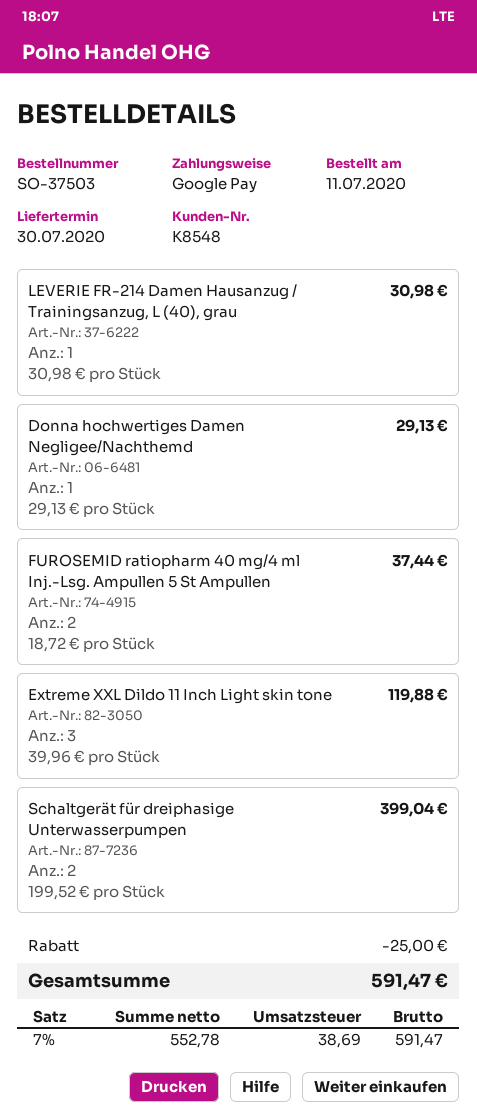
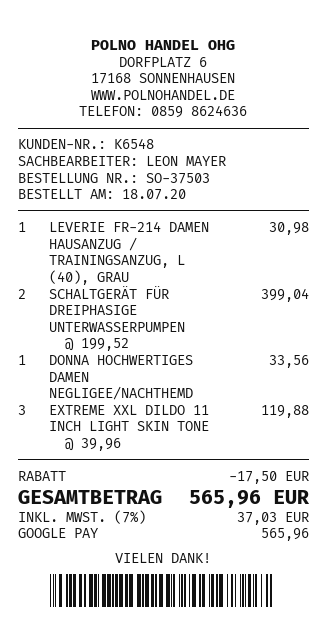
order date: 2020-07-11 -> 2020-07-18
customer number: K8548 -> K6548
Donna hochwertiges Damen Negligee/Nachthemd: 1 x 29.13 = 29.13 -> 1 x 33.56 = 33.56
FUROSEMID ratiopharm 40 mg/4 ml Inj.-Lsg. Ampullen 5 St Ampullen: 2 x 18.72 = 37.44 -> none
discount: 25.00 -> 17.50
tax: 7% = 38.69 -> 7% = 37.03
total: 591.47 -> 565.96

